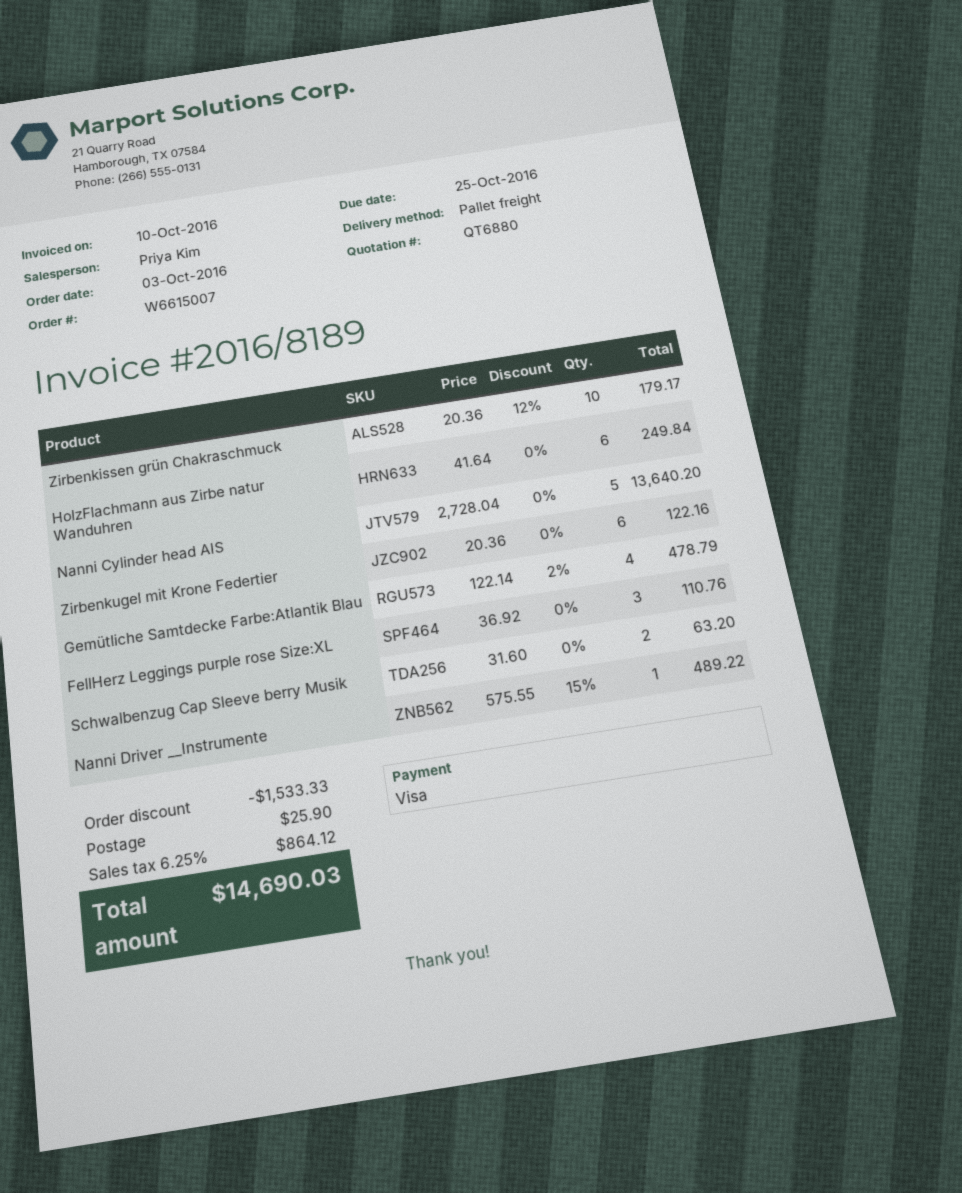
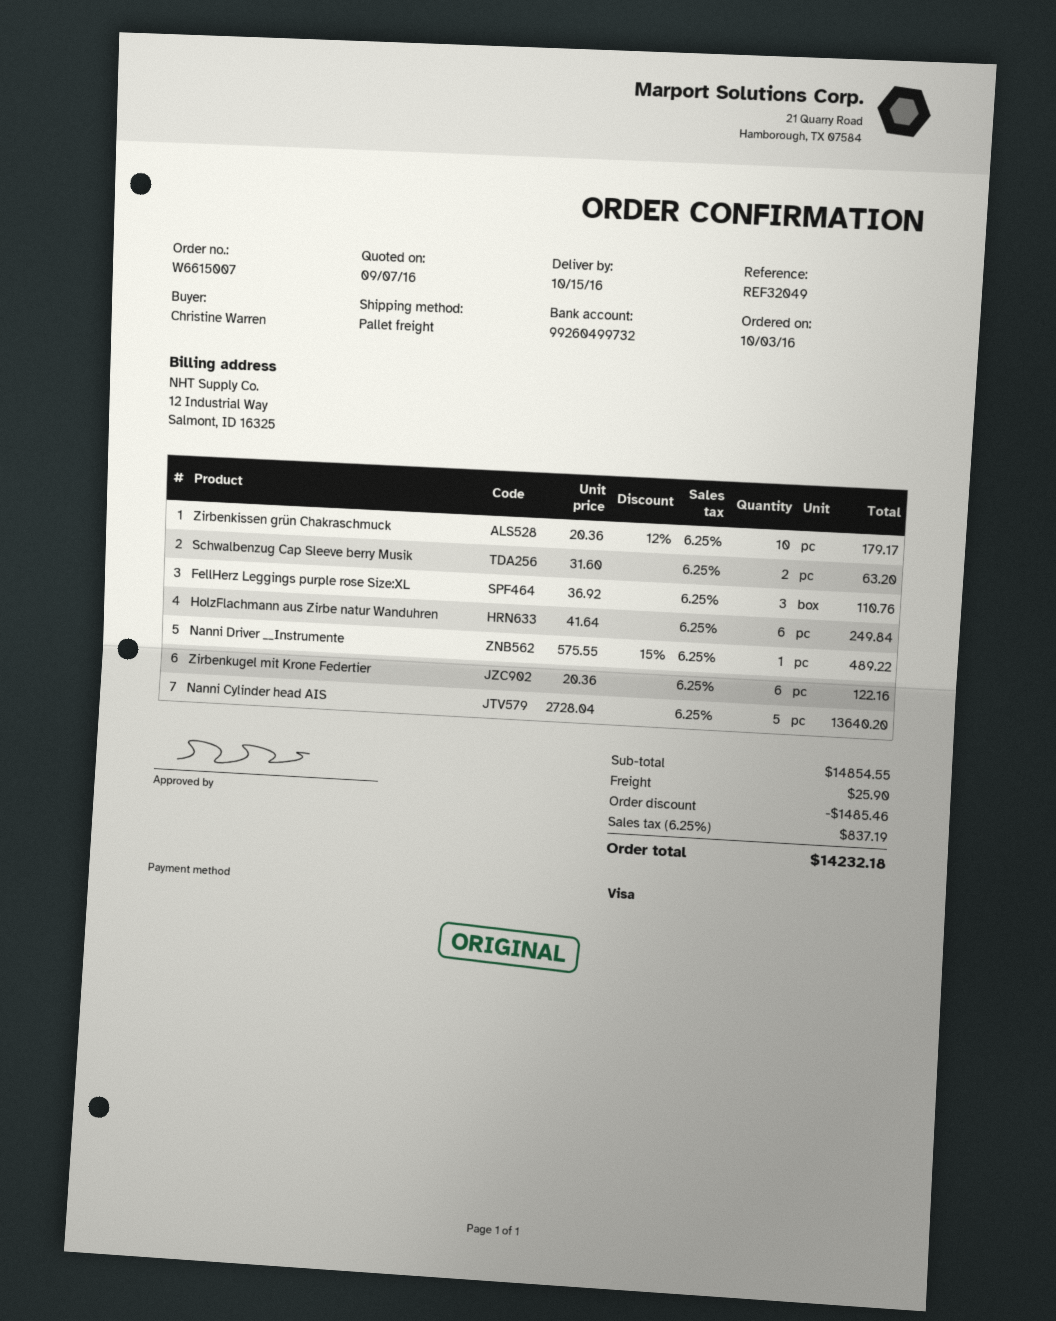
Gemütliche Samtdecke Farbe:Atlantik Blau: 4 x 122.14 - 2% = 478.79 -> none
discount: 1533.33 -> 1485.46
tax: 6.25% = 864.12 -> 6.25% = 837.19
total: 14690.03 -> 14232.18

